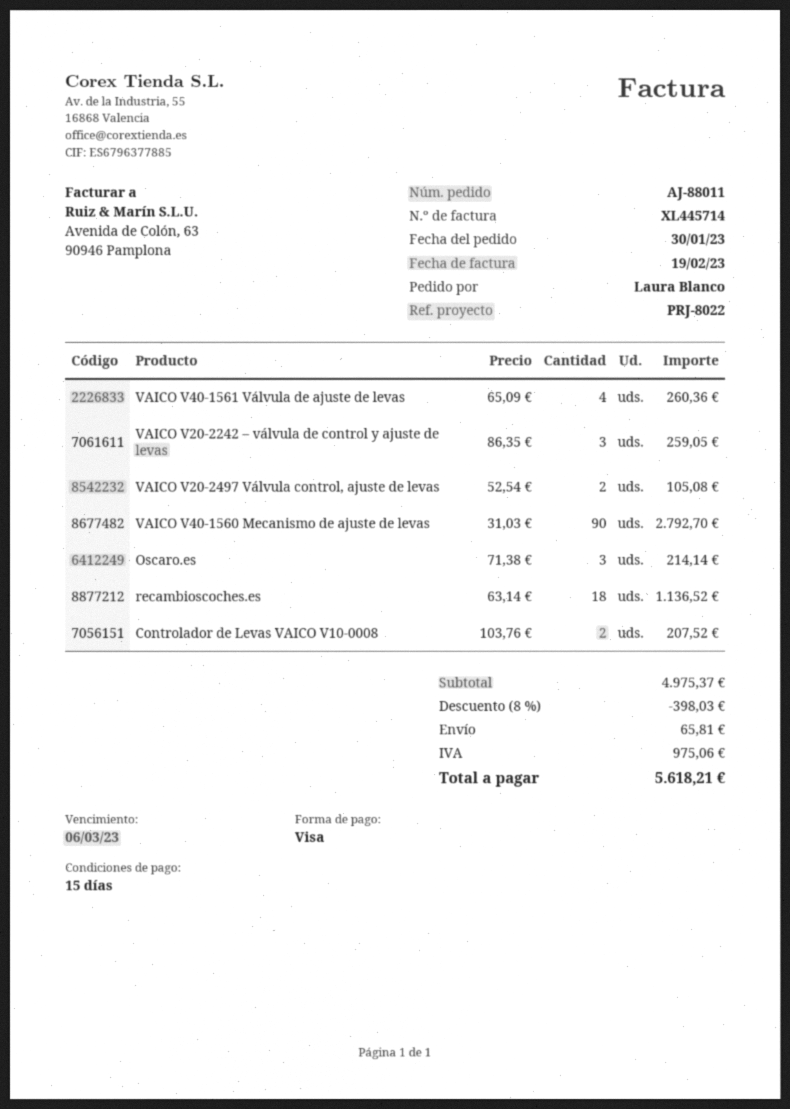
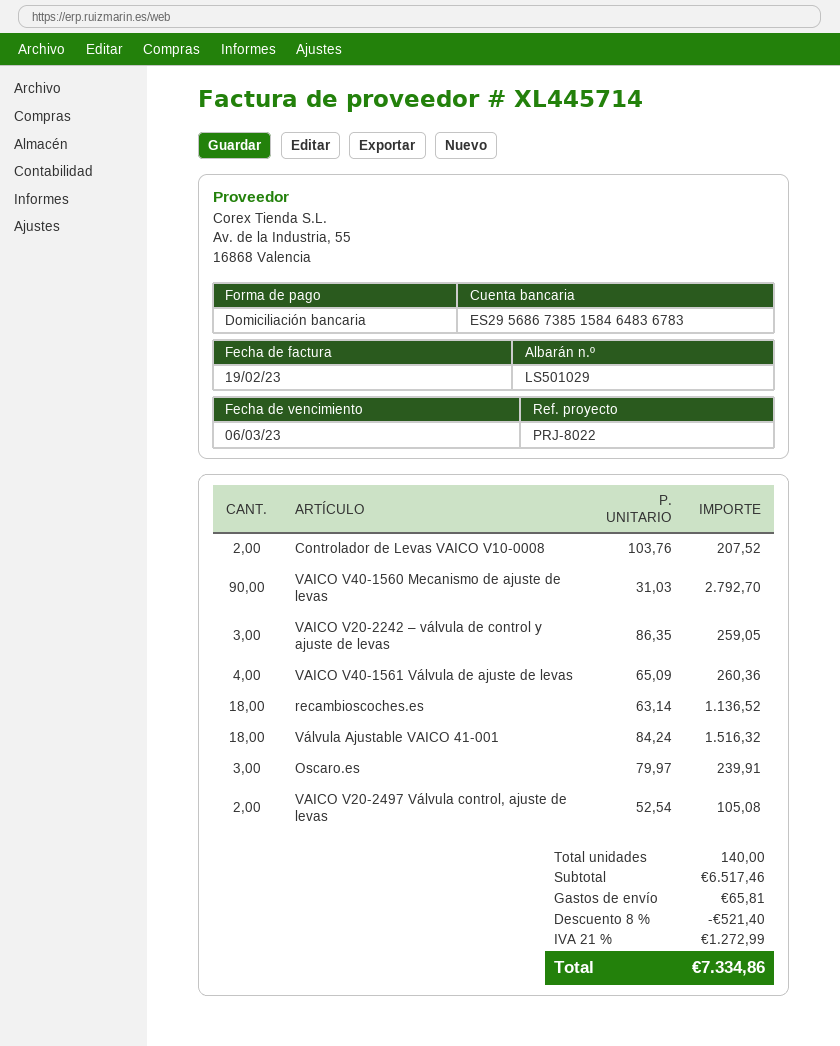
payment method: Visa -> direct debit
Oscaro.es: 3 x 71.38 = 214.14 -> 3 x 79.97 = 239.91
Válvula Ajustable VAICO 41‑001: none -> 18 x 84.24 = 1516.32
subtotal: 4975.37 -> 6517.46
discount: 8% = 398.03 -> 8% = 521.40
tax: 975.06 -> 1272.99
total: 5618.21 -> 7334.86

